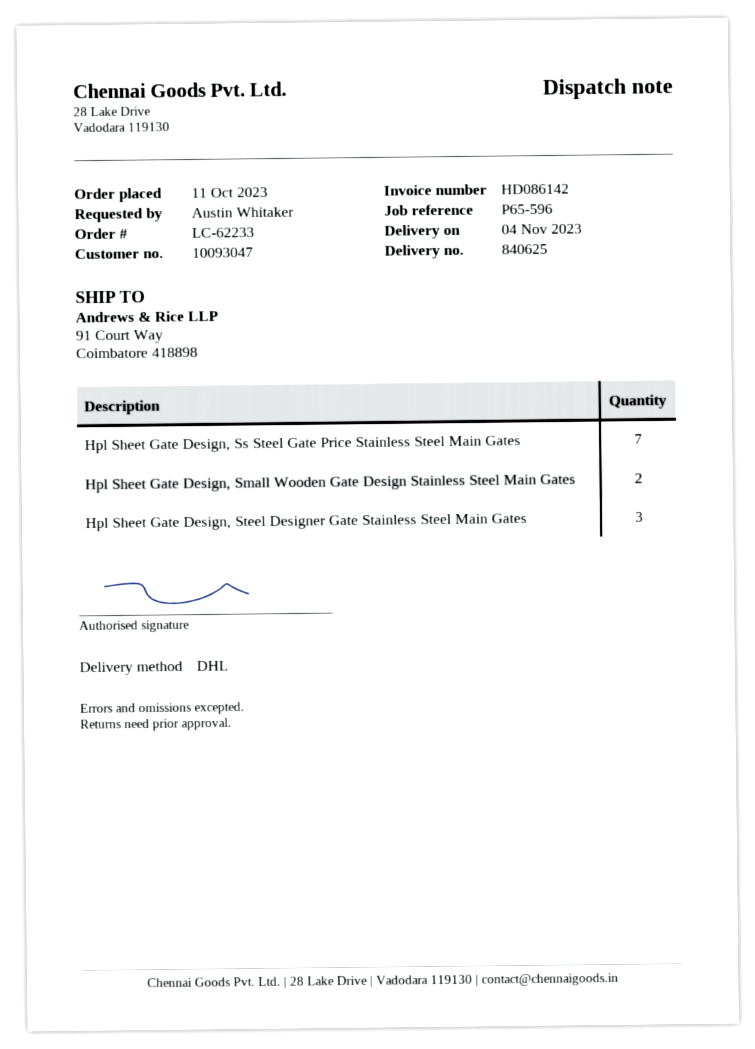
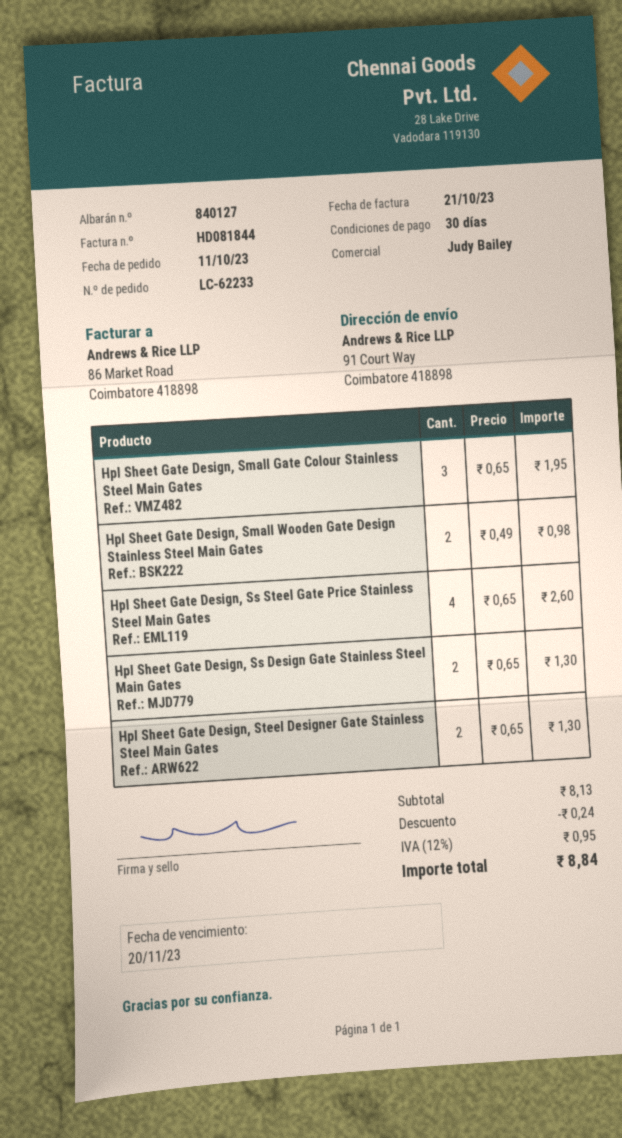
delivery note number: 840625 -> 840127
invoice number: HD086142 -> HD081844
Hpl Sheet Gate Design, Ss Steel Gate Price Stainless Steel Main Gates: 7 -> 4
Hpl Sheet Gate Design, Steel Designer Gate Stainless Steel Main Gates: 3 -> 2
Hpl Sheet Gate Design, Small Gate Colour Stainless Steel Main Gates: none -> 3
Hpl Sheet Gate Design, Ss Design Gate Stainless Steel Main Gates: none -> 2

